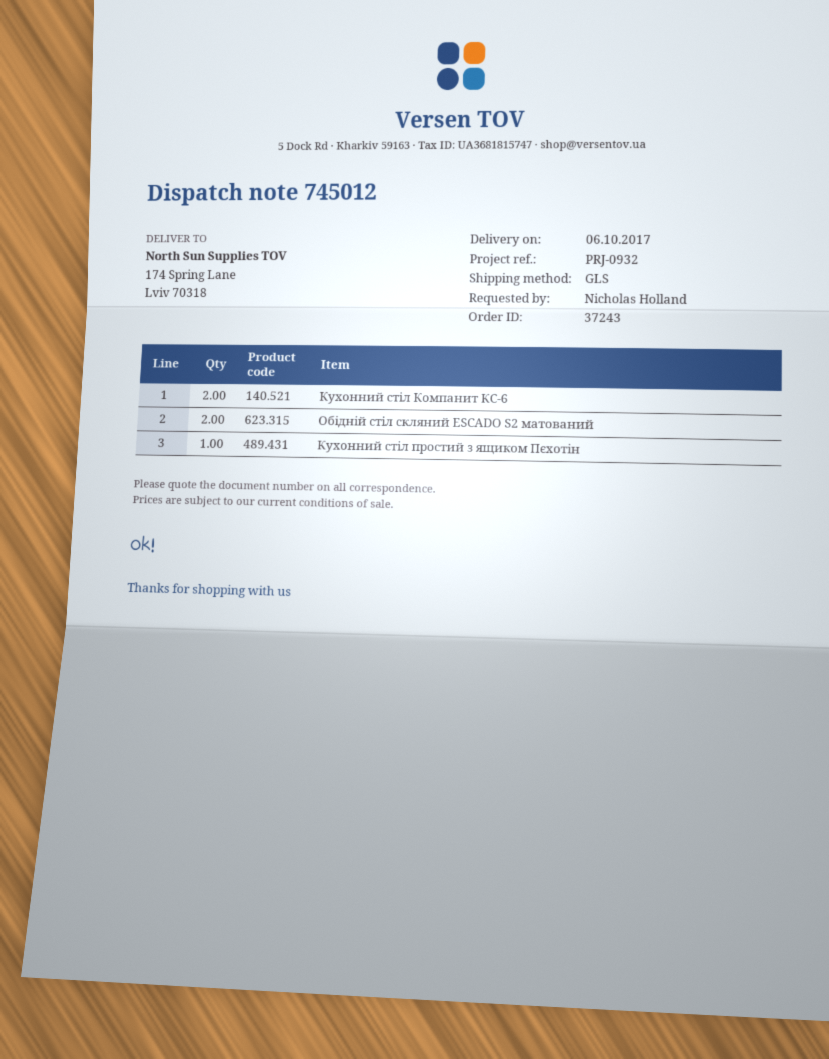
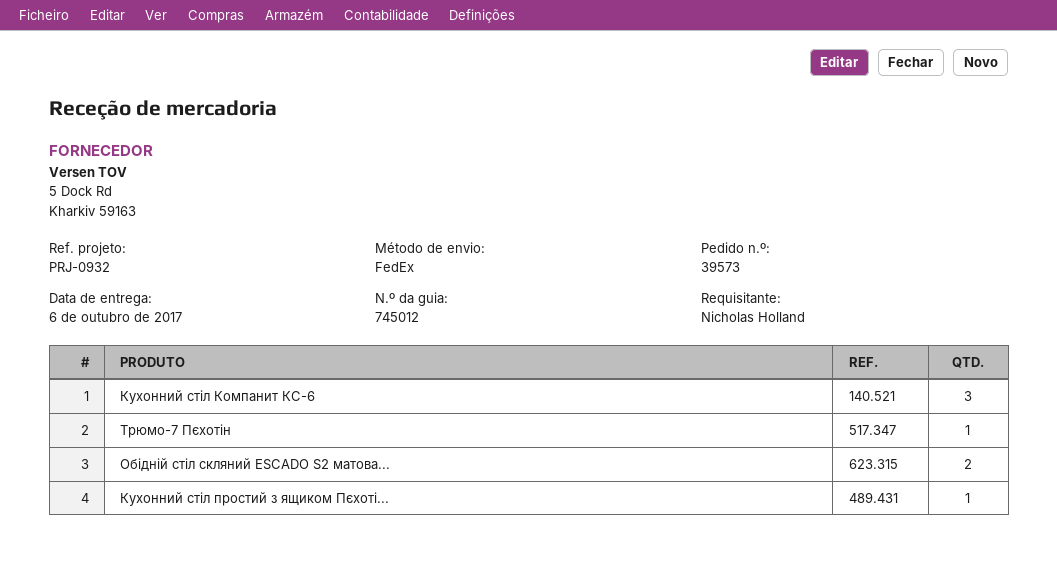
order number: 37243 -> 39573
shipping method: GLS -> FedEx
Кухонний стіл Компанит КС-6: 2 -> 3
Трюмо-7 Пєхотін: none -> 1

